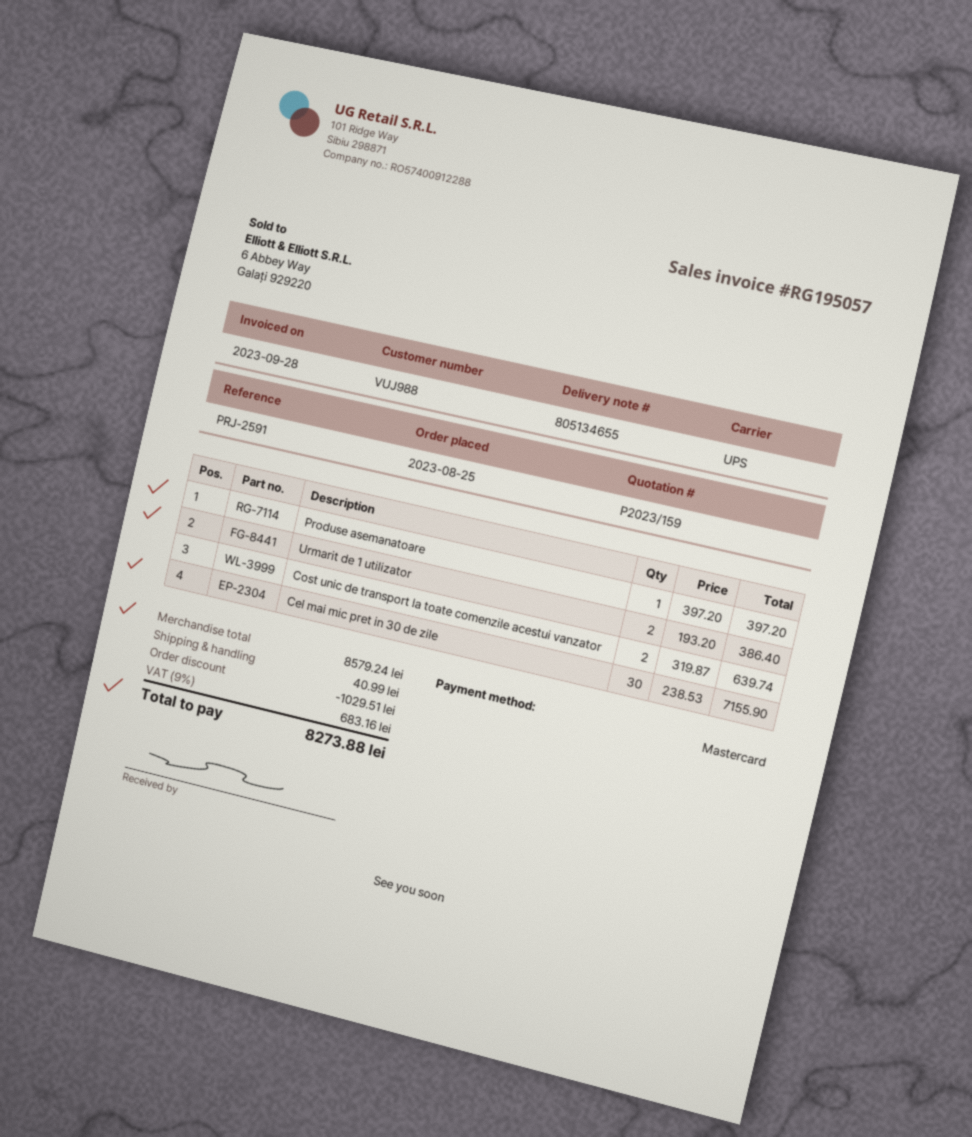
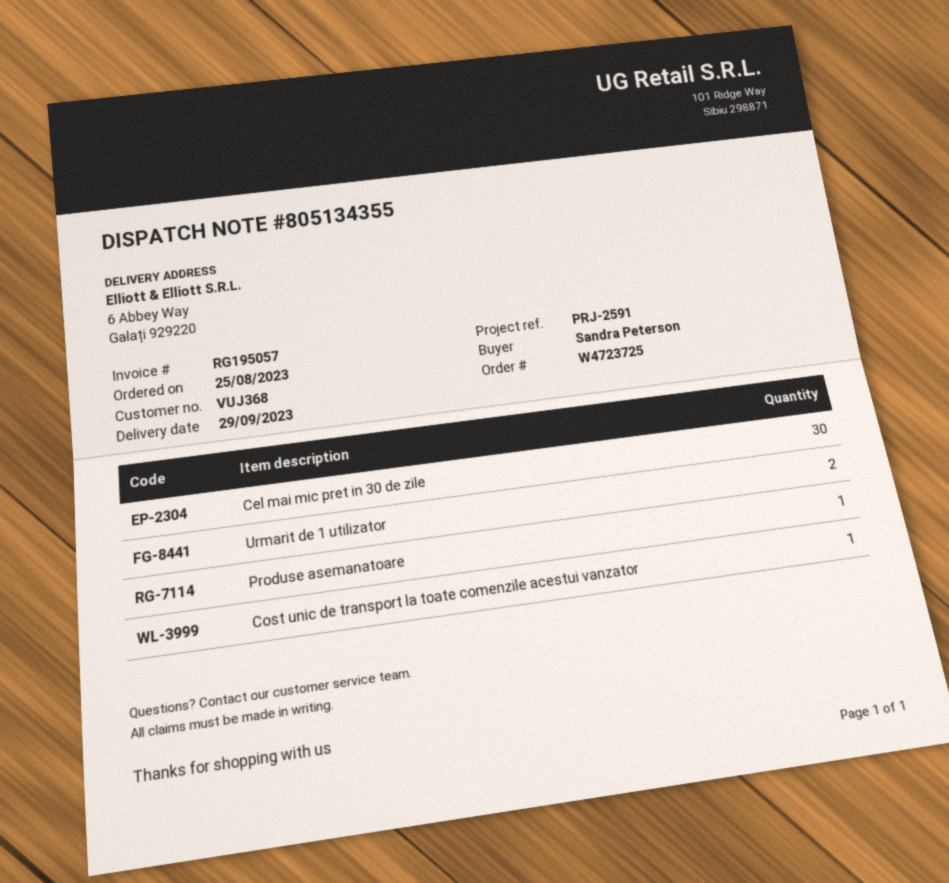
delivery note number: 805134655 -> 805134355
customer number: VUJ988 -> VUJ368
Cost unic de transport la toate comenzile acestui vanzator: 2 -> 1

